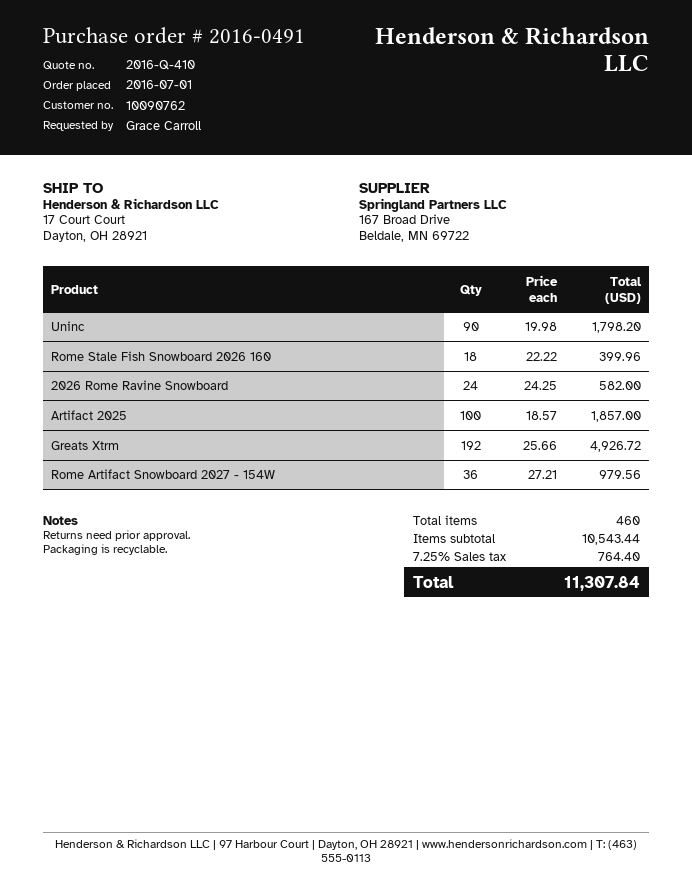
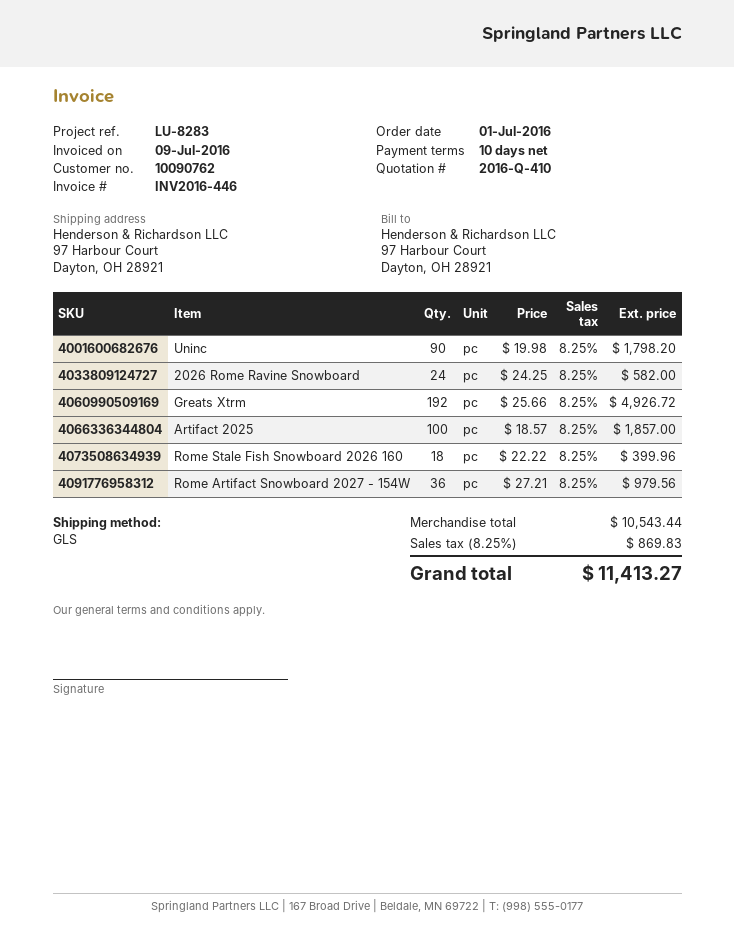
ship to: 17 Court Court, Dayton, OH 28921 -> 97 Harbour Court, Dayton, OH 28921
tax: 7.25% = 764.40 -> 8.25% = 869.83
total: 11307.84 -> 11413.27

